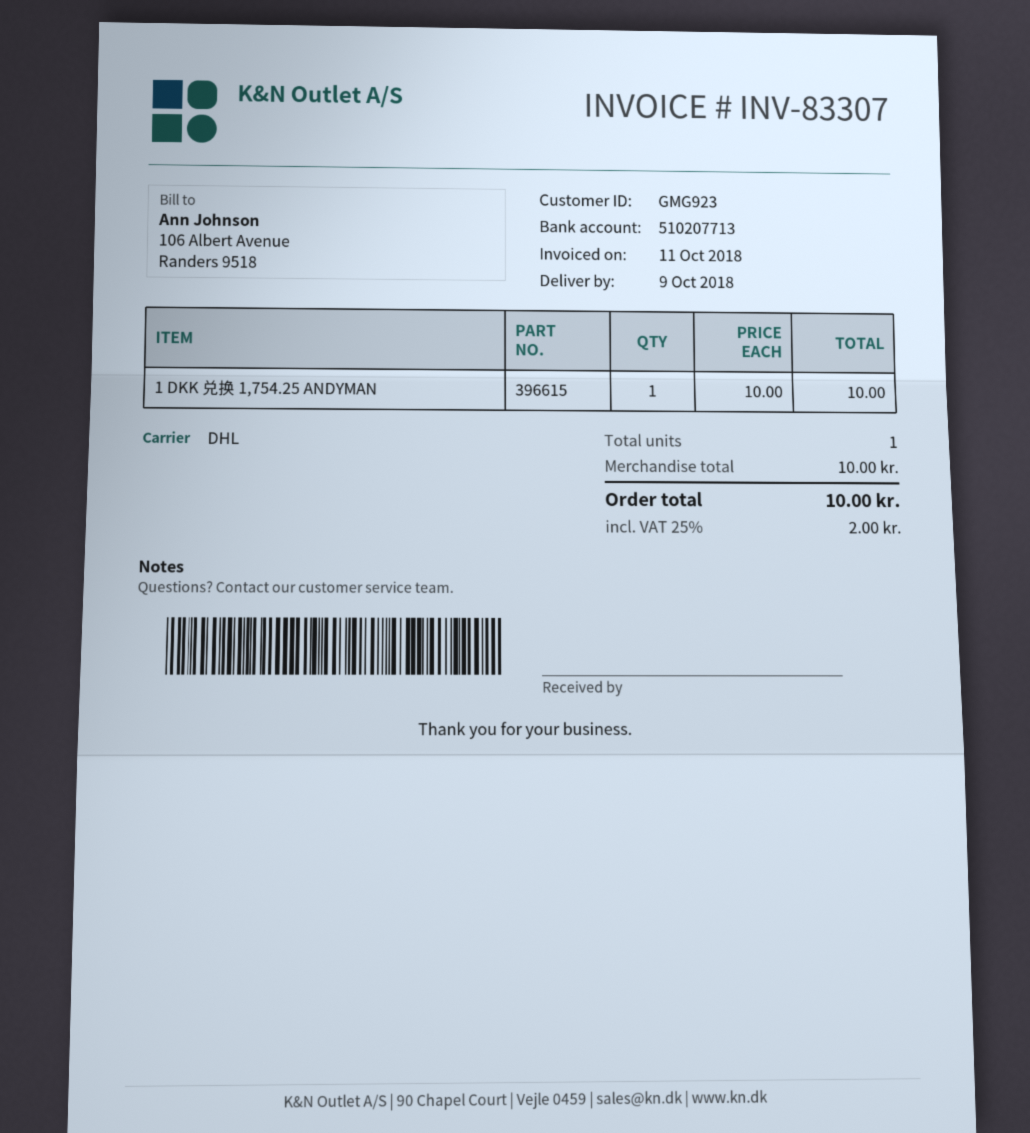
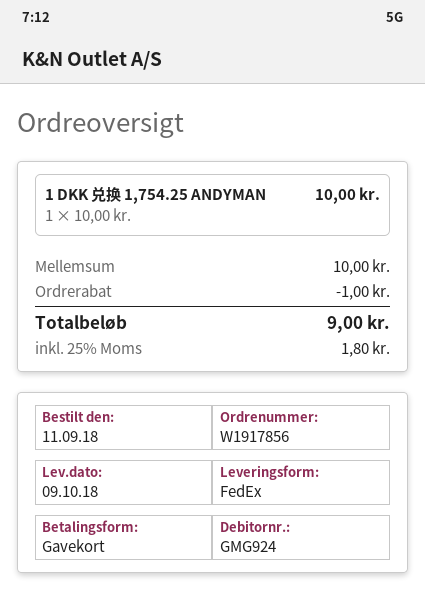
customer number: GMG923 -> GMG924
shipping method: DHL -> FedEx
discount: none -> 1.00
tax: 25% = 2.00 -> 25% = 1.80
total: 10.00 -> 9.00

